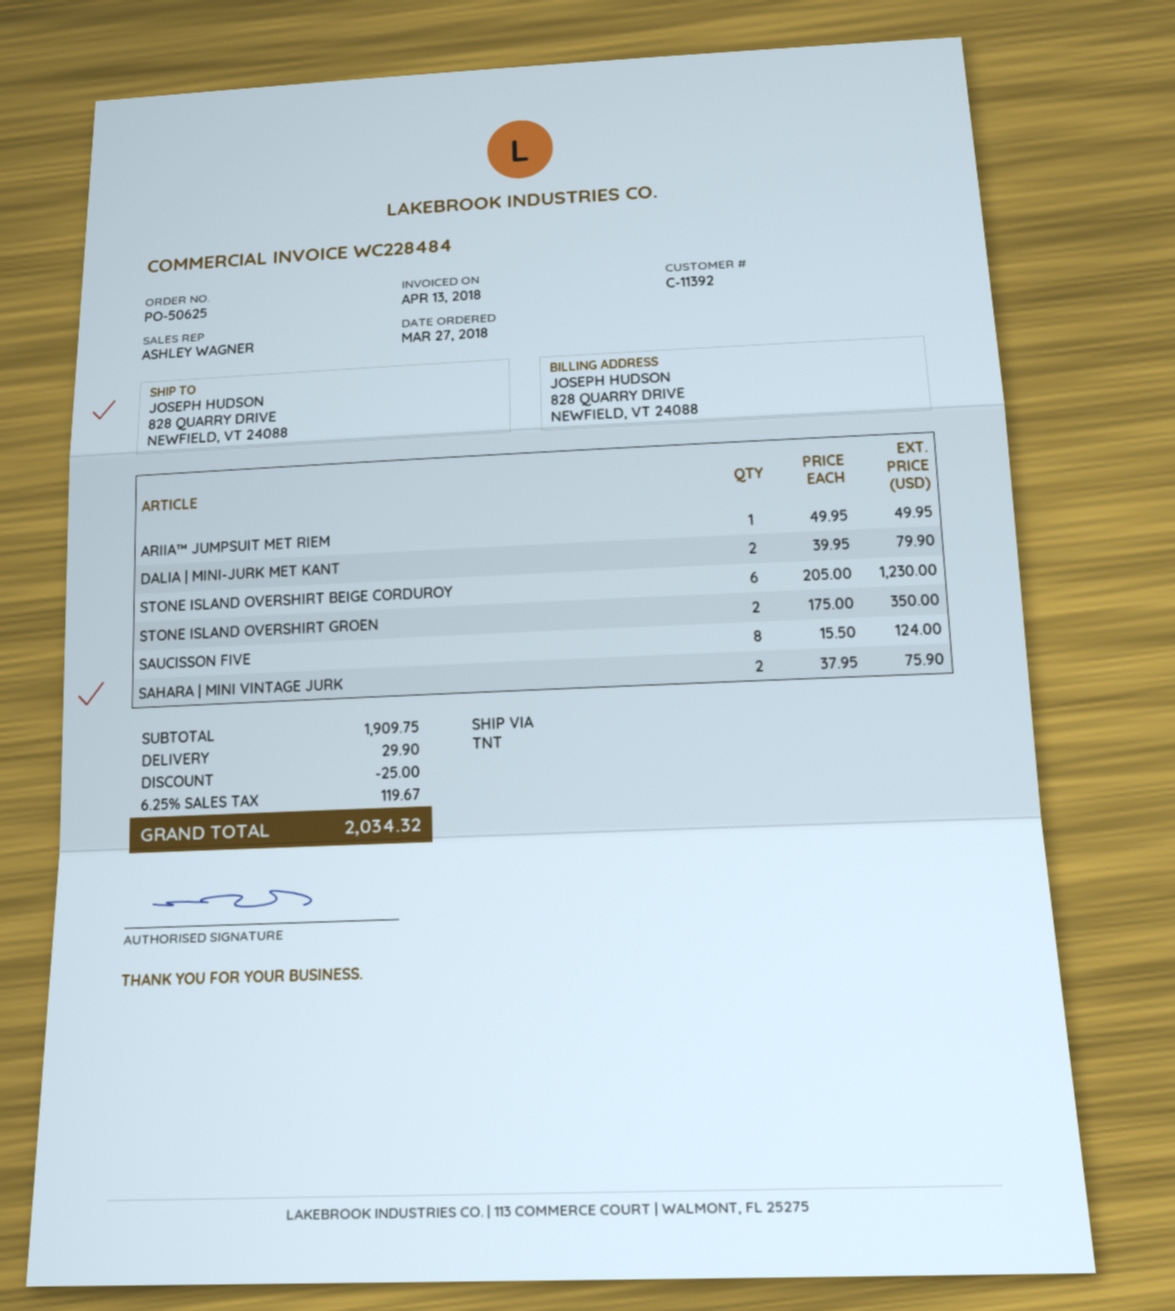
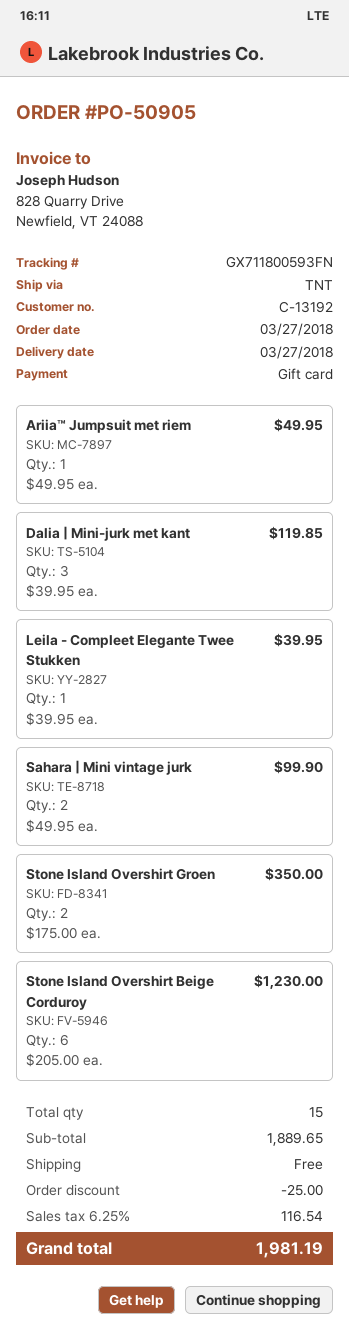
order number: PO-50625 -> PO-50905
customer number: C-11392 -> C-13192
DALIA | MINI-JURK MET KANT: 2 x 39.95 = 79.90 -> 3 x 39.95 = 119.85
SAUCISSON FIVE: 8 x 15.50 = 124.00 -> none
SAHARA | MINI VINTAGE JURK: 2 x 37.95 = 75.90 -> 2 x 49.95 = 99.90
Leila - Compleet Elegante Twee Stukken: none -> 1 x 39.95 = 39.95
subtotal: 1909.75 -> 1889.65
shipping: 29.90 -> 0.00
tax: 6.25% = 119.67 -> 6.25% = 116.54
total: 2034.32 -> 1981.19

